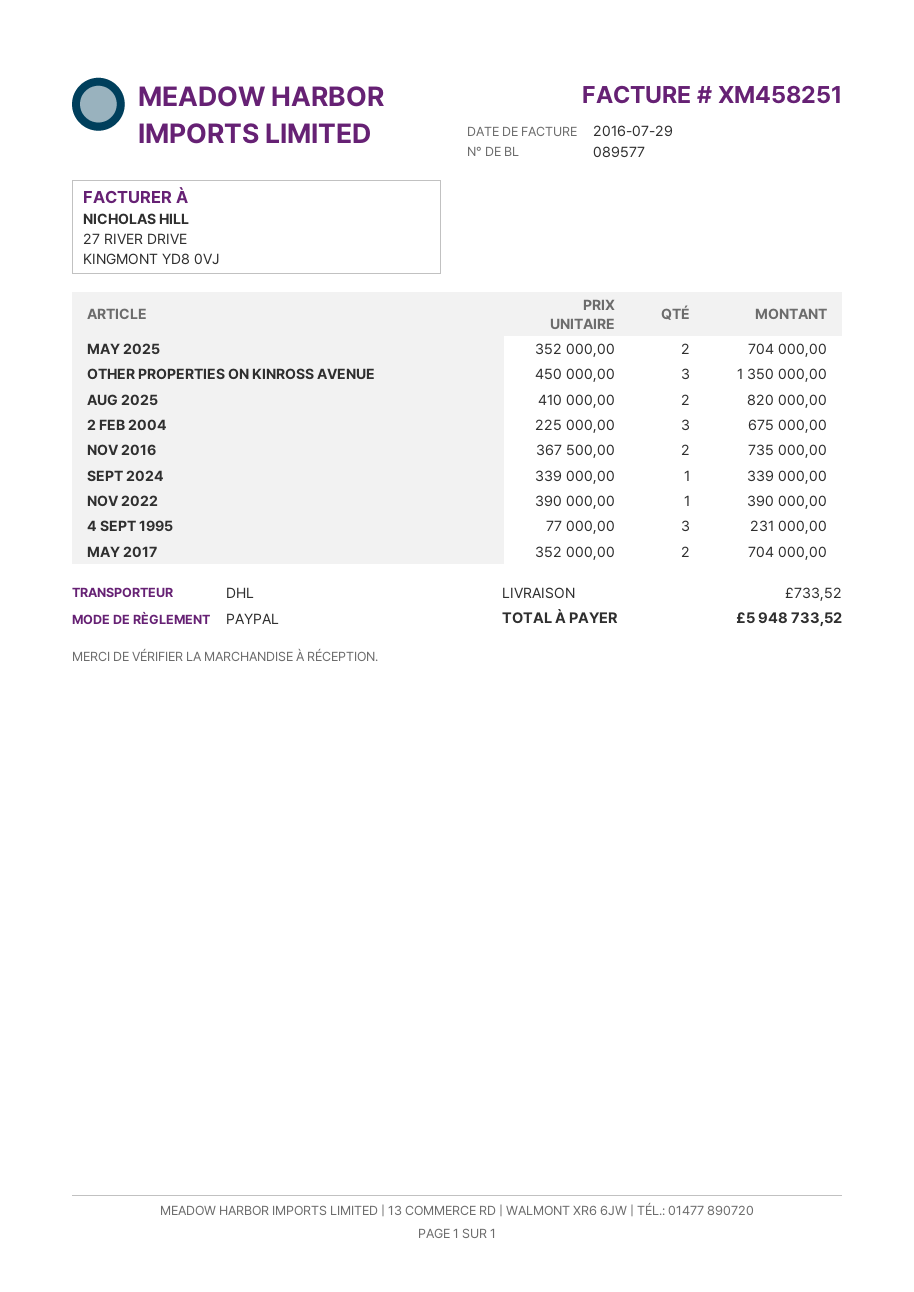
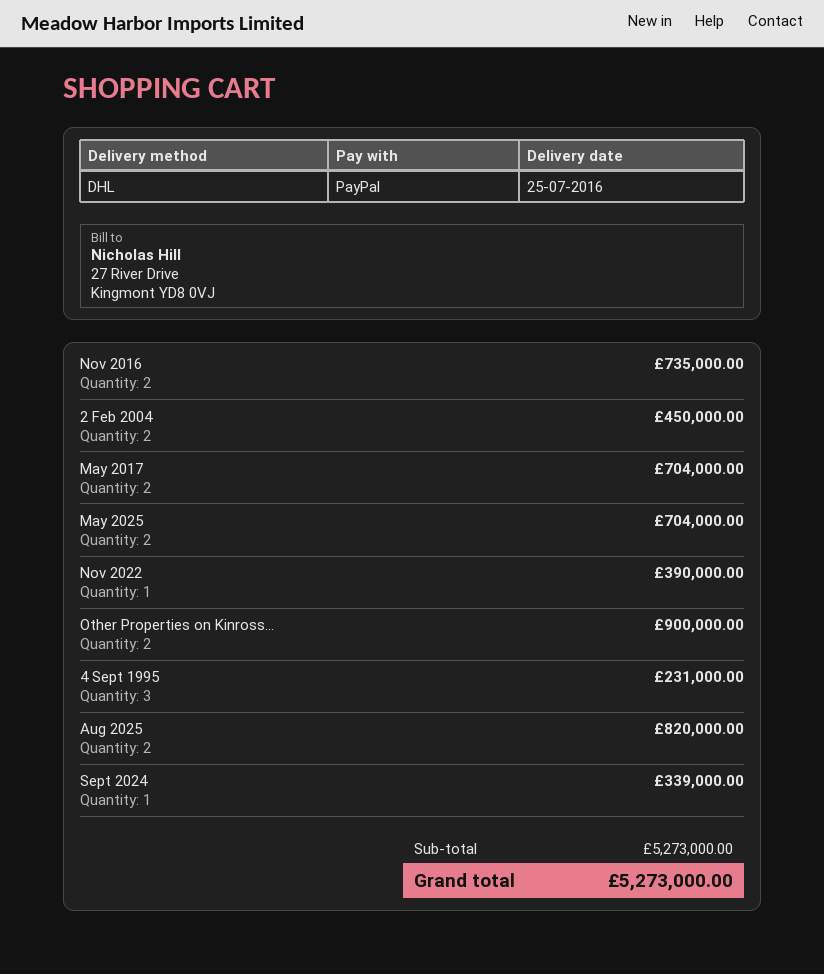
OTHER PROPERTIES ON KINROSS AVENUE: 3 for 1350000.00 -> 2 for 900000.00
2 FEB 2004: 3 for 675000.00 -> 2 for 450000.00
shipping: 733.52 -> none
total: 5948733.52 -> 5273000.00

